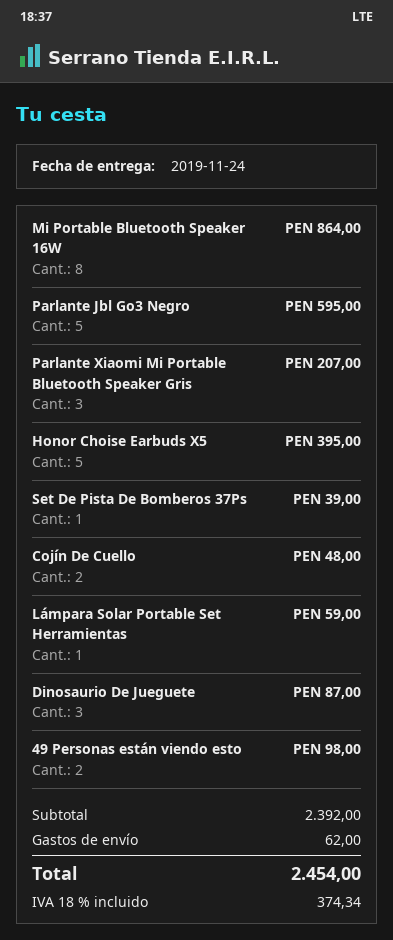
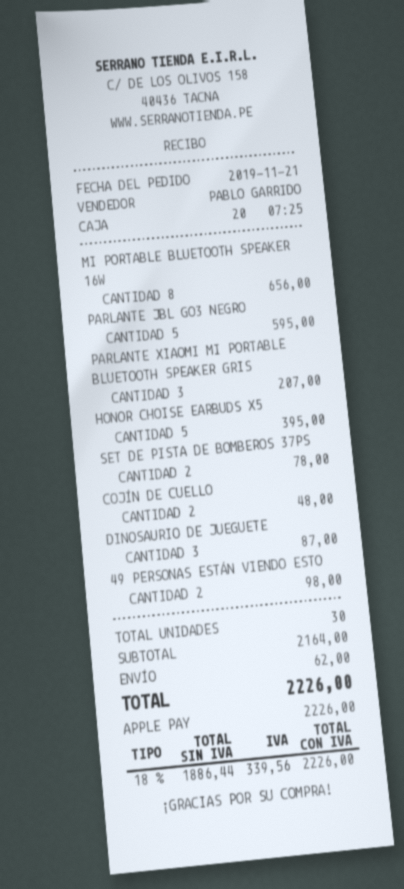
Mi Portable Bluetooth Speaker 16W: 8 for 864.00 -> 8 for 656.00
Set De Pista De Bomberos 37Ps: 1 for 39.00 -> 2 for 78.00
Lámpara Solar Portable Set Herramientas: 1 for 59.00 -> none
subtotal: 2392.00 -> 2164.00
tax: 18% = 374.34 -> 18% = 339.56
total: 2454.00 -> 2226.00

